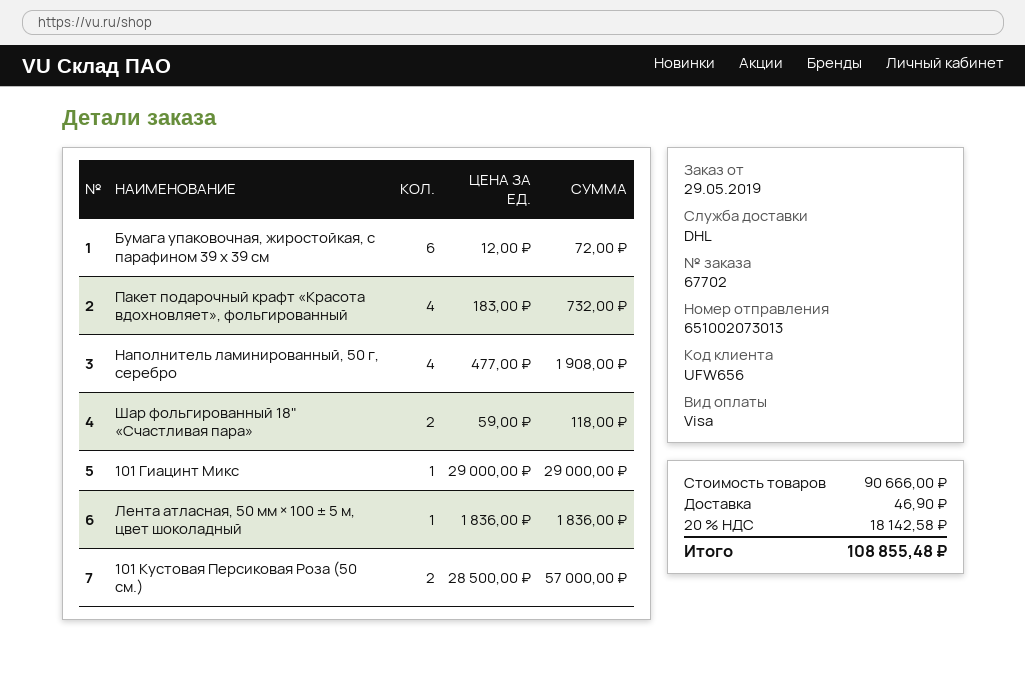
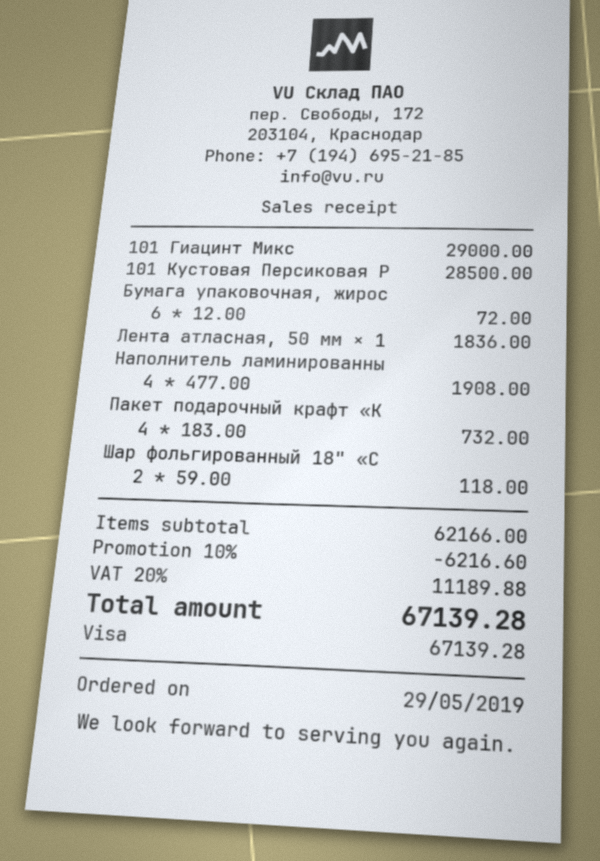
101 Кустовая Персиковая Роза (50 см.): 2 x 28500.00 = 57000.00 -> 1 x 28500.00 = 28500.00
subtotal: 90666.00 -> 62166.00
discount: none -> 10% = 6216.60
shipping: 46.90 -> none
tax: 20% = 18142.58 -> 20% = 11189.88
total: 108855.48 -> 67139.28

